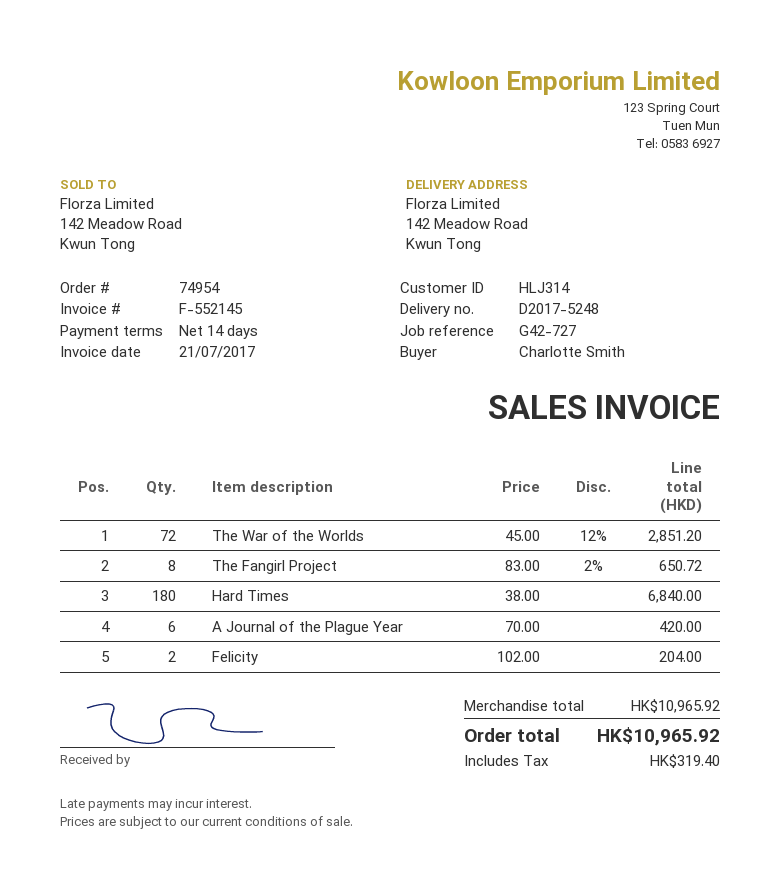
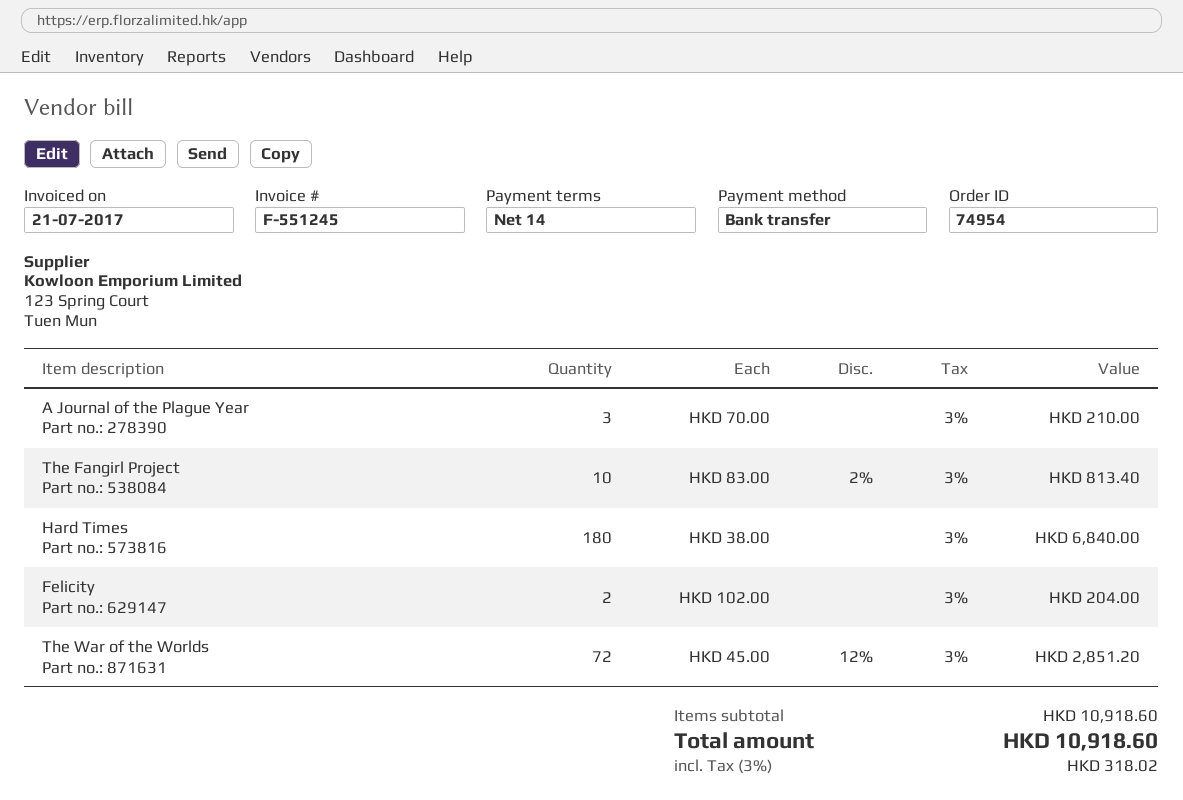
invoice number: F-552145 -> F-551245
The Fangirl Project: 8 x 83.00 - 2% = 650.72 -> 10 x 83.00 - 2% = 813.40
A Journal of the Plague Year: 6 x 70.00 = 420.00 -> 3 x 70.00 = 210.00
subtotal: 10965.92 -> 10918.60
tax: 319.40 -> 318.02
total: 10965.92 -> 10918.60

